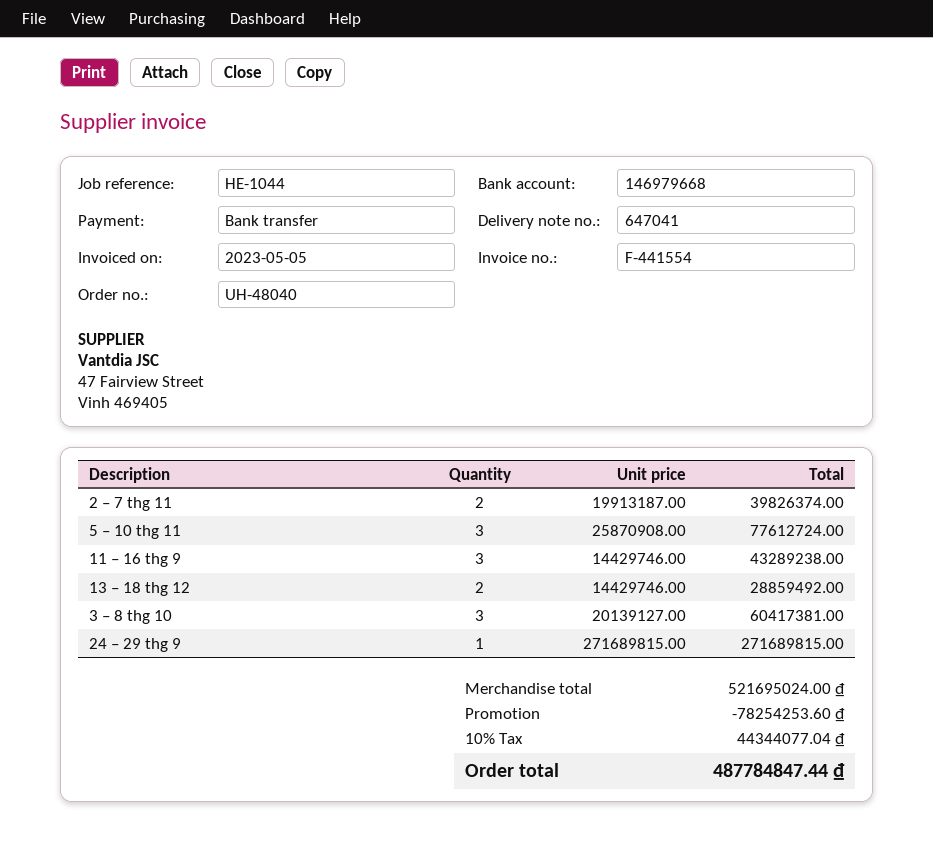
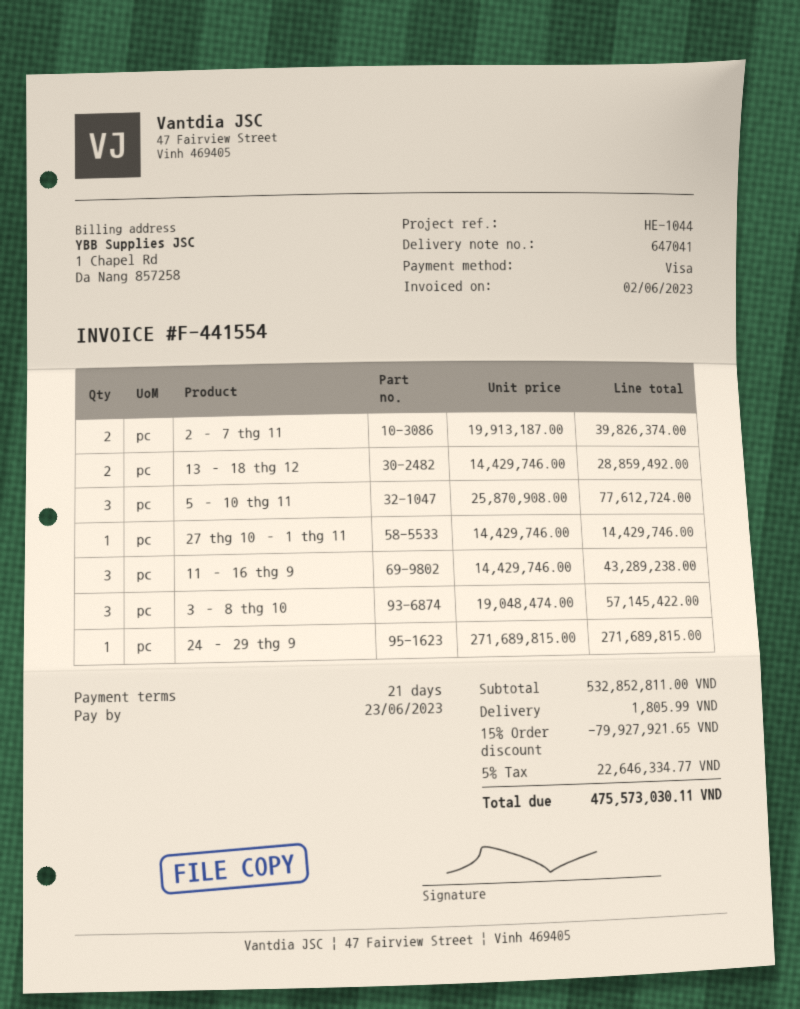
invoice date: 2023-05-05 -> 2023-06-02
payment method: bank transfer -> Visa
3 – 8 thg 10: 3 x 20139127.00 = 60417381.00 -> 3 x 19048474.00 = 57145422.00
27 thg 10 – 1 thg 11: none -> 1 x 14429746.00 = 14429746.00
subtotal: 521695024.00 -> 532852811.00
discount: 78254253.60 -> 79927921.65
shipping: none -> 1805.99
tax: 10% = 44344077.04 -> 5% = 22646334.77
total: 487784847.44 -> 475573030.11

